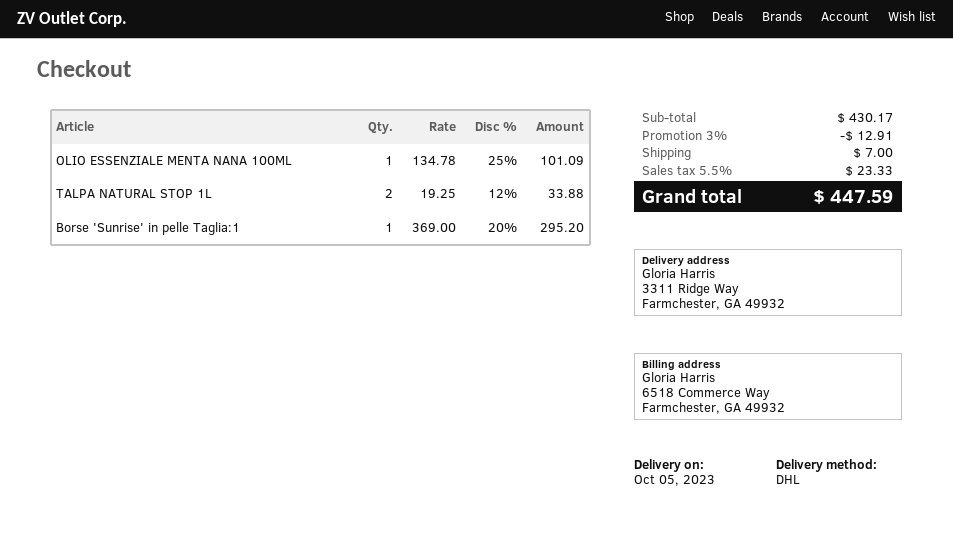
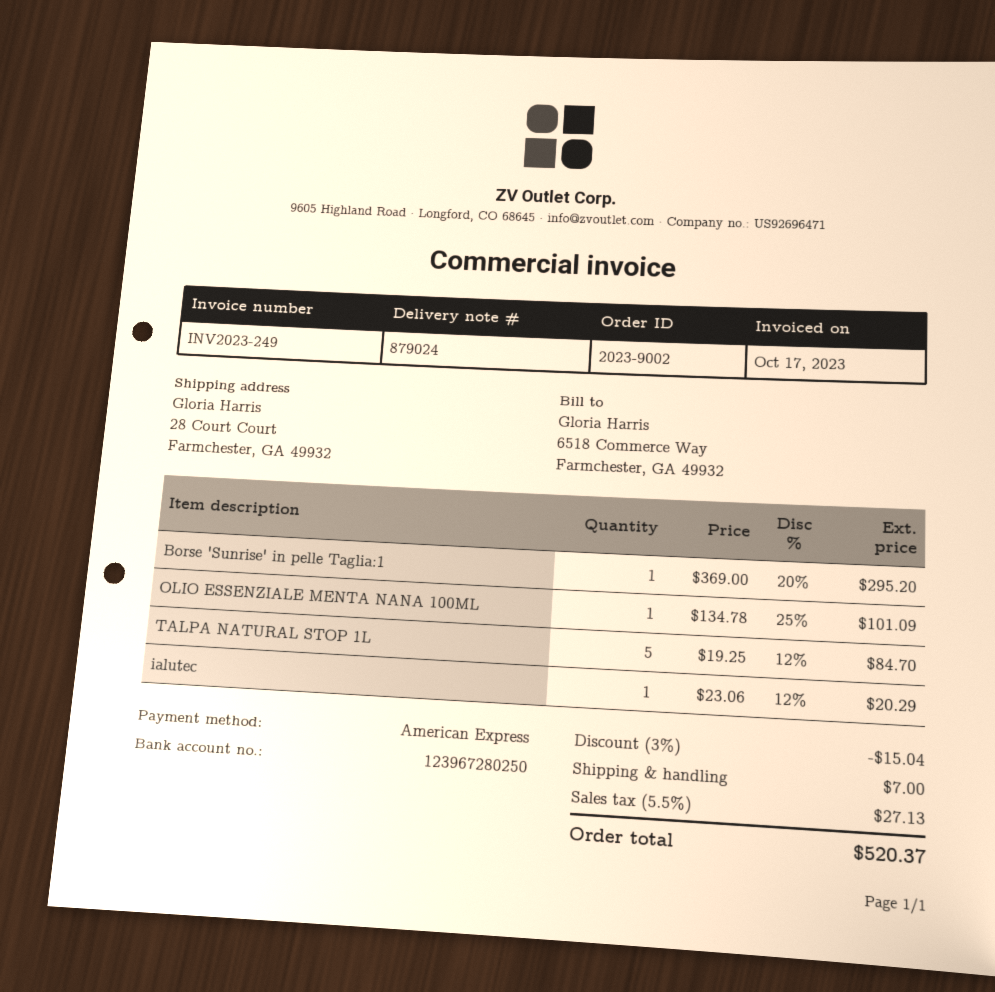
ship to: 3311 Ridge Way, Farmchester, GA 49932 -> 28 Court Court, Farmchester, GA 49932
TALPA NATURAL STOP 1L: 2 x 19.25 - 12% = 33.88 -> 5 x 19.25 - 12% = 84.70
ialutec: none -> 1 x 23.06 - 12% = 20.29
discount: 3% = 12.91 -> 3% = 15.04
tax: 5.5% = 23.33 -> 5.5% = 27.13
total: 447.59 -> 520.37

